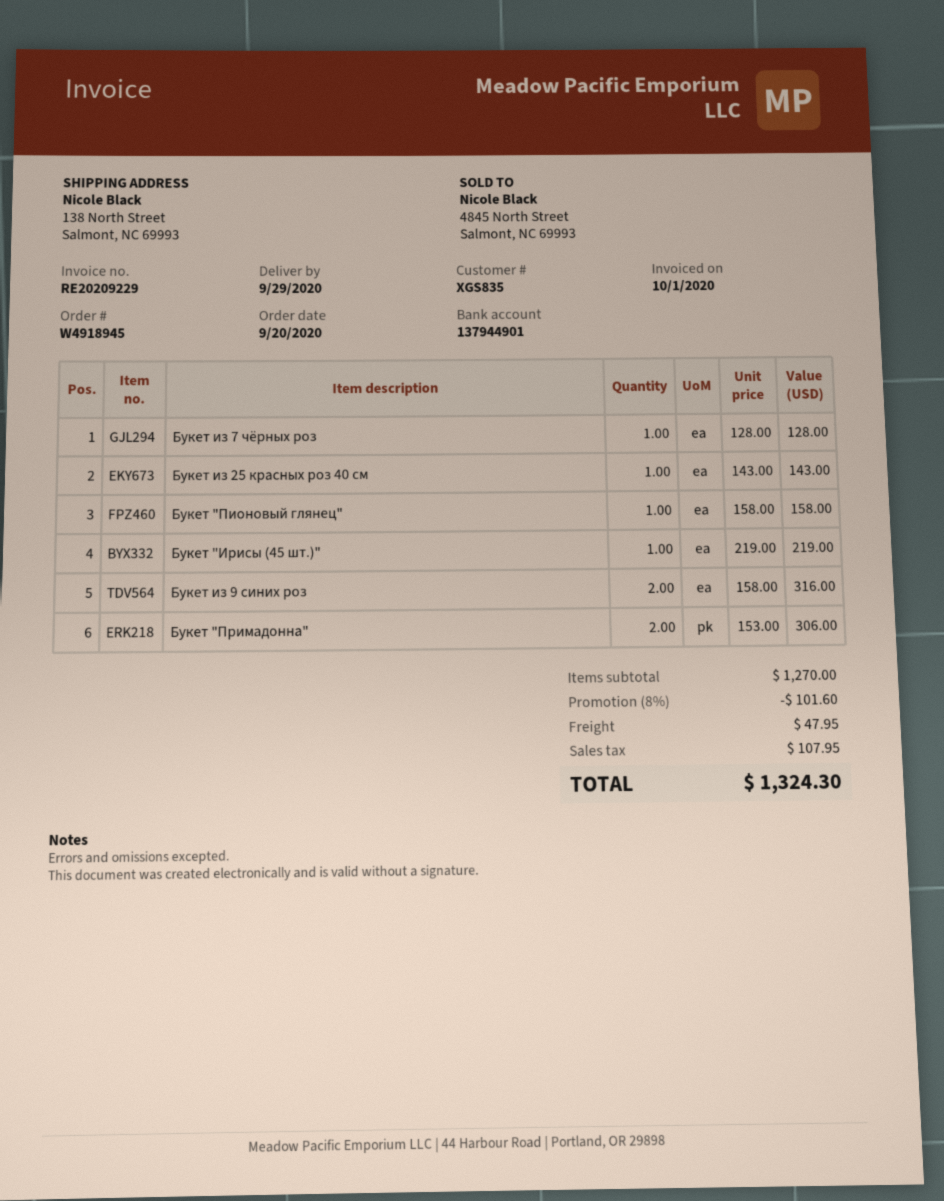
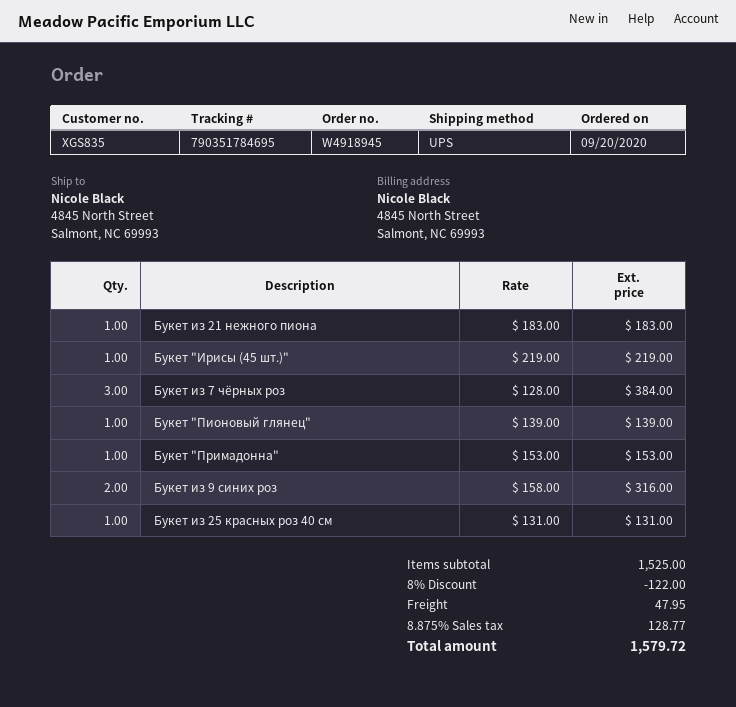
ship to: 138 North Street, Salmont, NC 69993 -> 4845 North Street, Salmont, NC 69993
Букет из 7 чёрных роз: 1 x 128.00 = 128.00 -> 3 x 128.00 = 384.00
Букет из 25 красных роз 40 см: 1 x 143.00 = 143.00 -> 1 x 131.00 = 131.00
Букет "Пионовый глянец": 1 x 158.00 = 158.00 -> 1 x 139.00 = 139.00
Букет "Примадонна": 2 x 153.00 = 306.00 -> 1 x 153.00 = 153.00
Букет из 21 нежного пиона: none -> 1 x 183.00 = 183.00
subtotal: 1270.00 -> 1525.00
discount: 8% = 101.60 -> 8% = 122.00
tax: 107.95 -> 128.77
total: 1324.30 -> 1579.72

